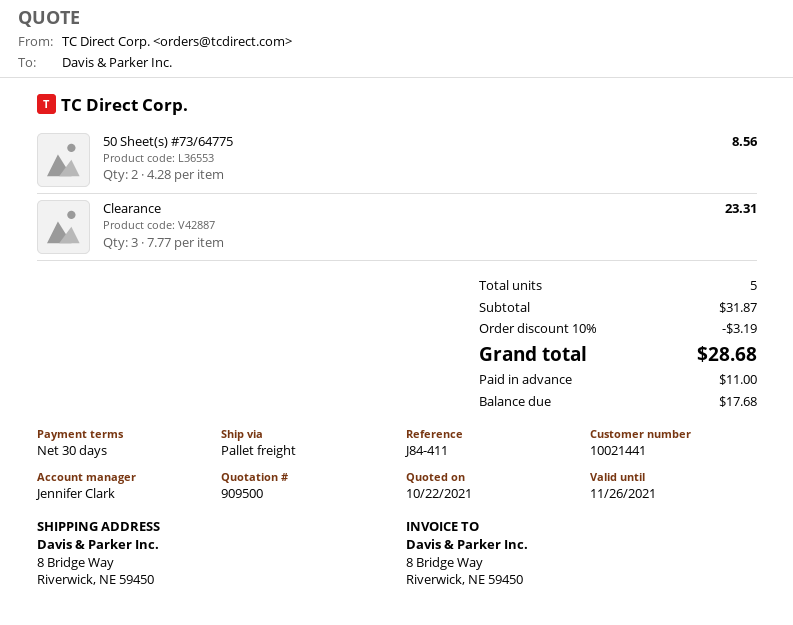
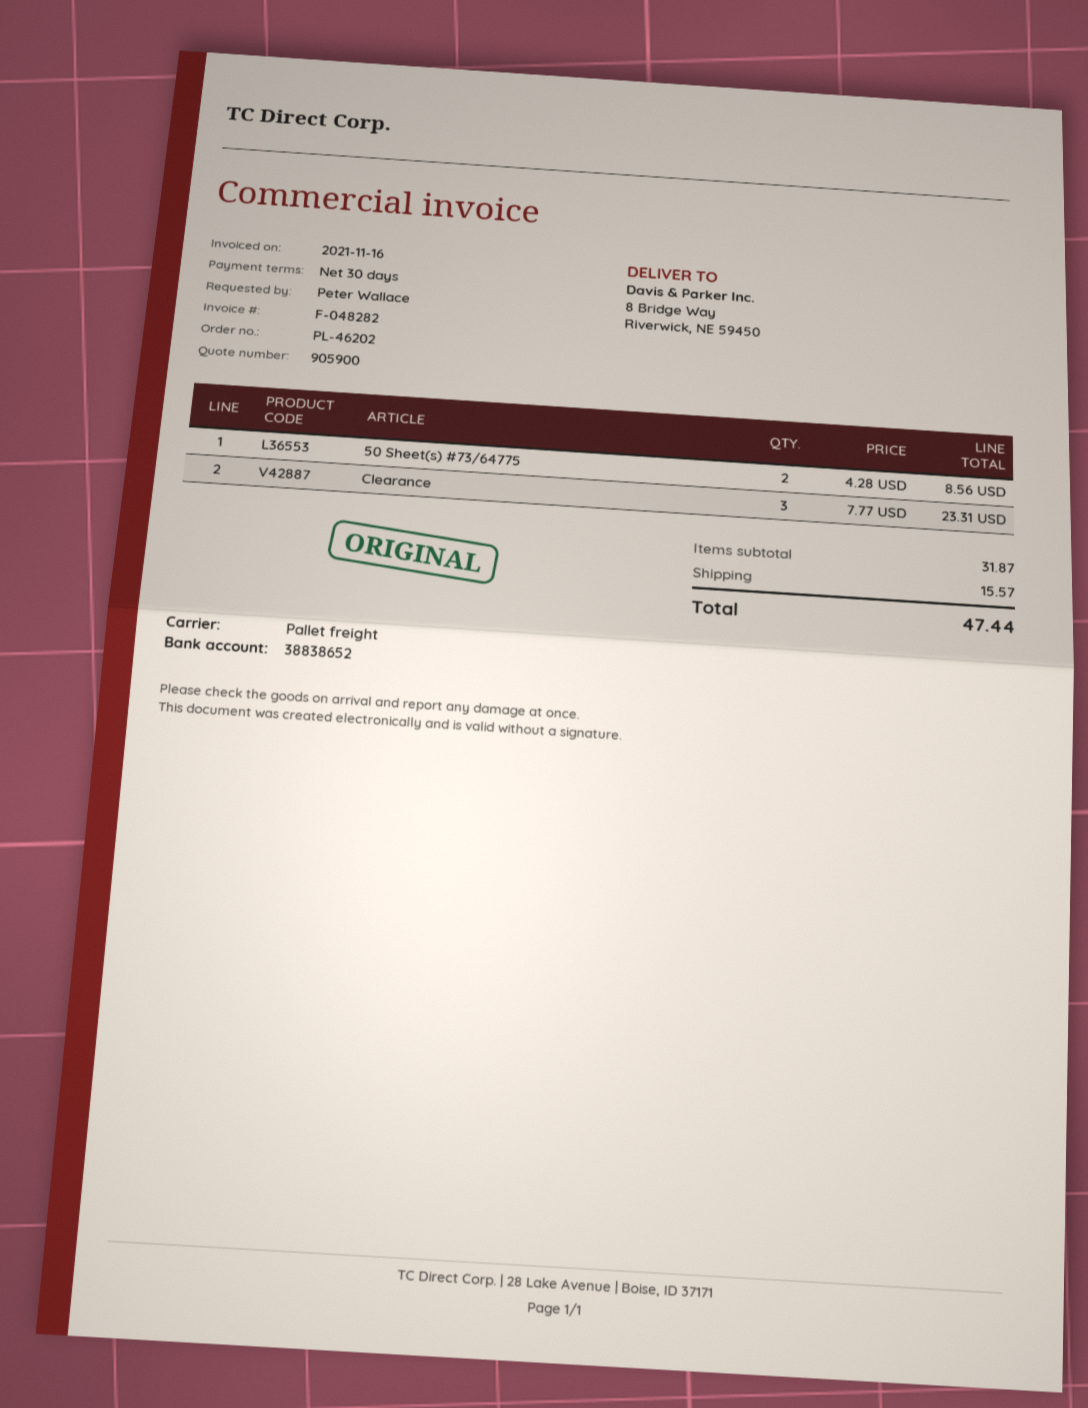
quote number: 909500 -> 905900
discount: 10% = 3.19 -> none
shipping: none -> 15.57
total: 28.68 -> 47.44

